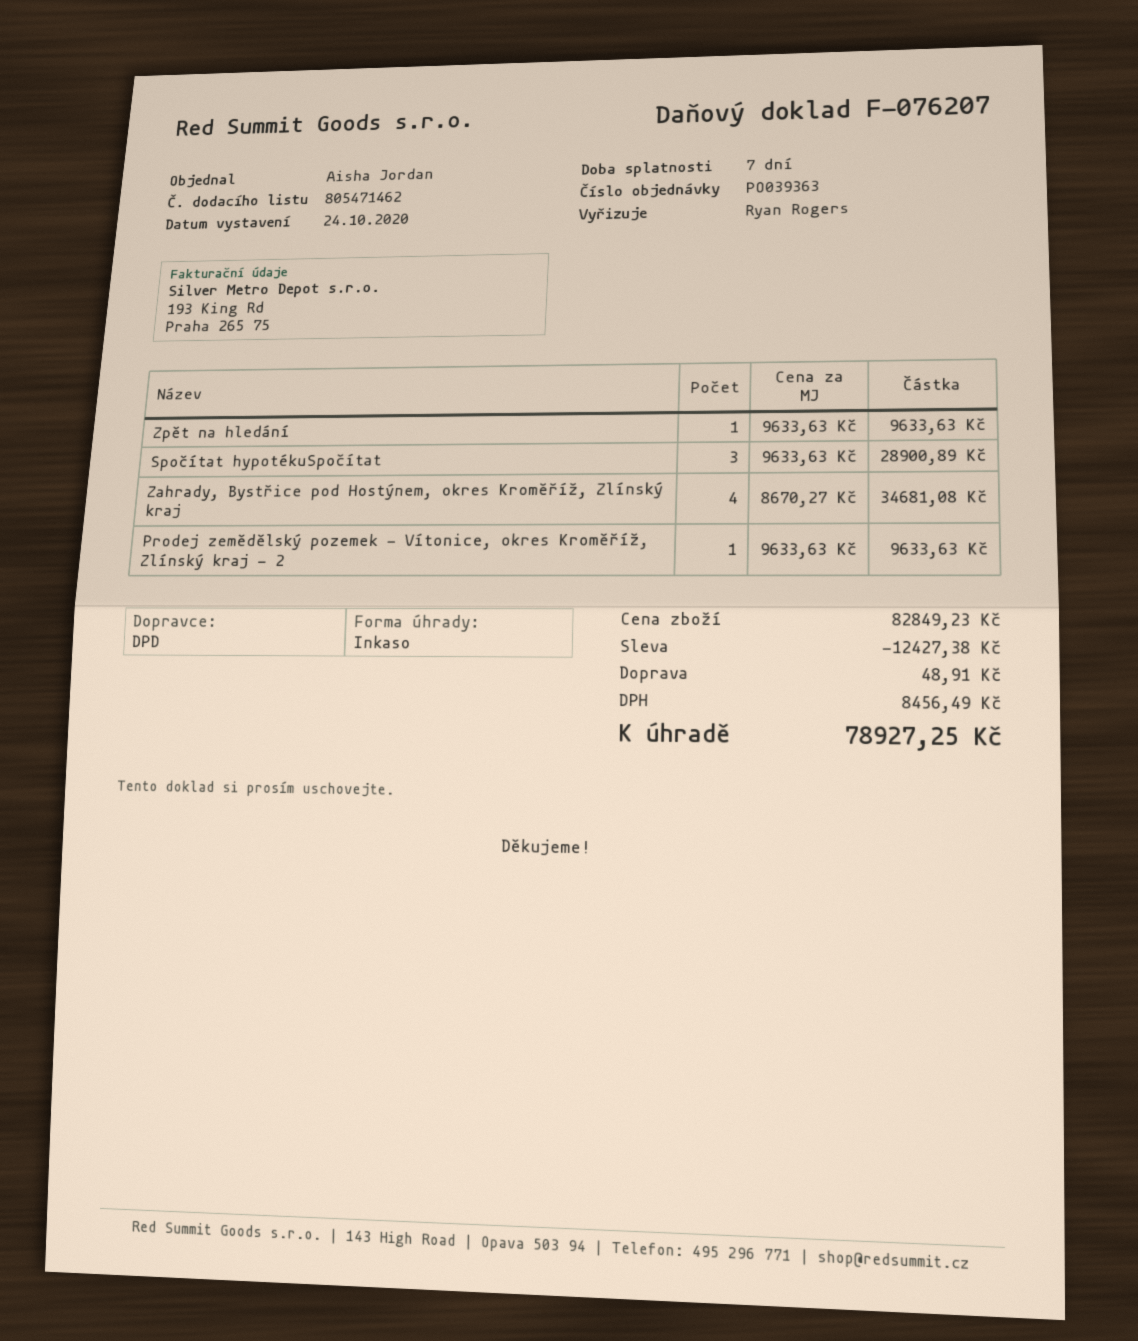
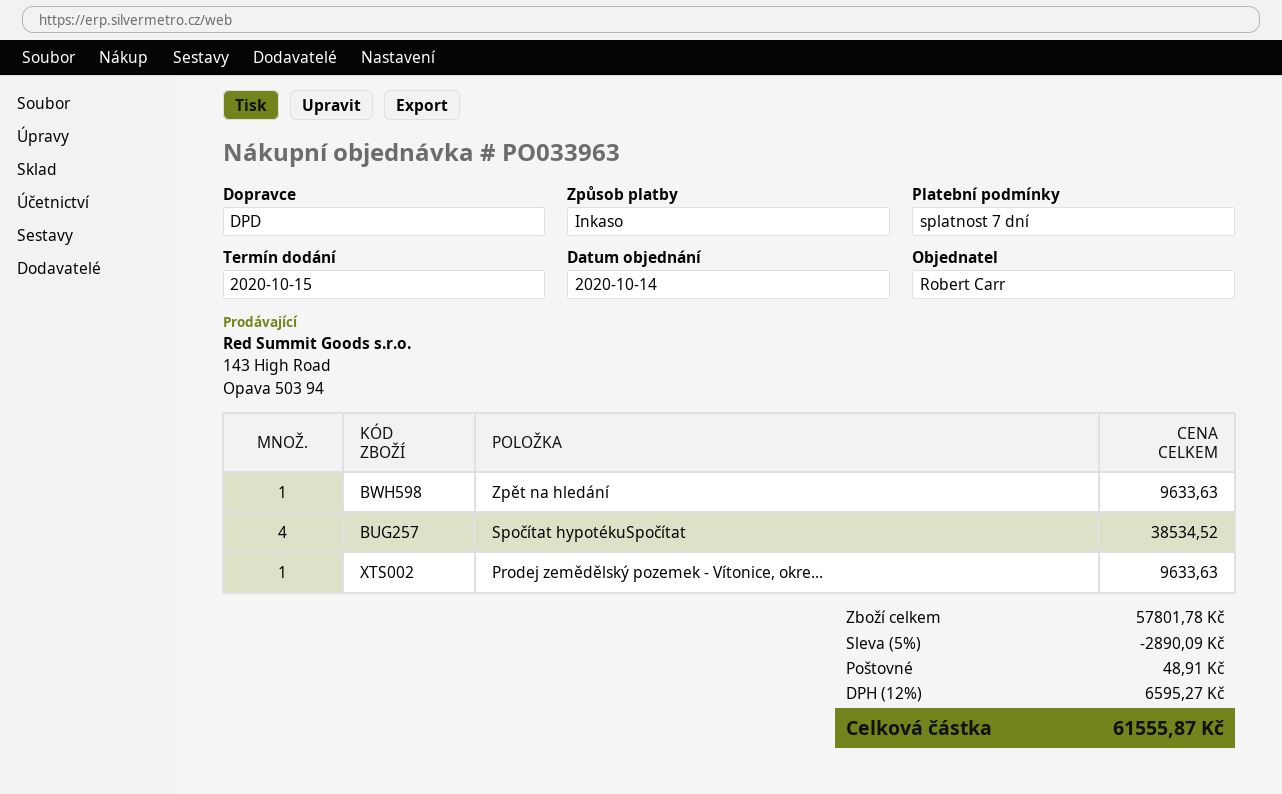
order number: PO039363 -> PO033963
ordered by: Aisha Jordan -> Robert Carr
Spočítat hypotékuSpočítat: 3 for 28900.89 -> 4 for 38534.52
Zahrady, Bystřice pod Hostýnem, okres Kroměříž, Zlínský kraj: 4 for 34681.08 -> none
subtotal: 82849.23 -> 57801.78
discount: 12427.38 -> 2890.09
tax: 8456.49 -> 6595.27
total: 78927.25 -> 61555.87

